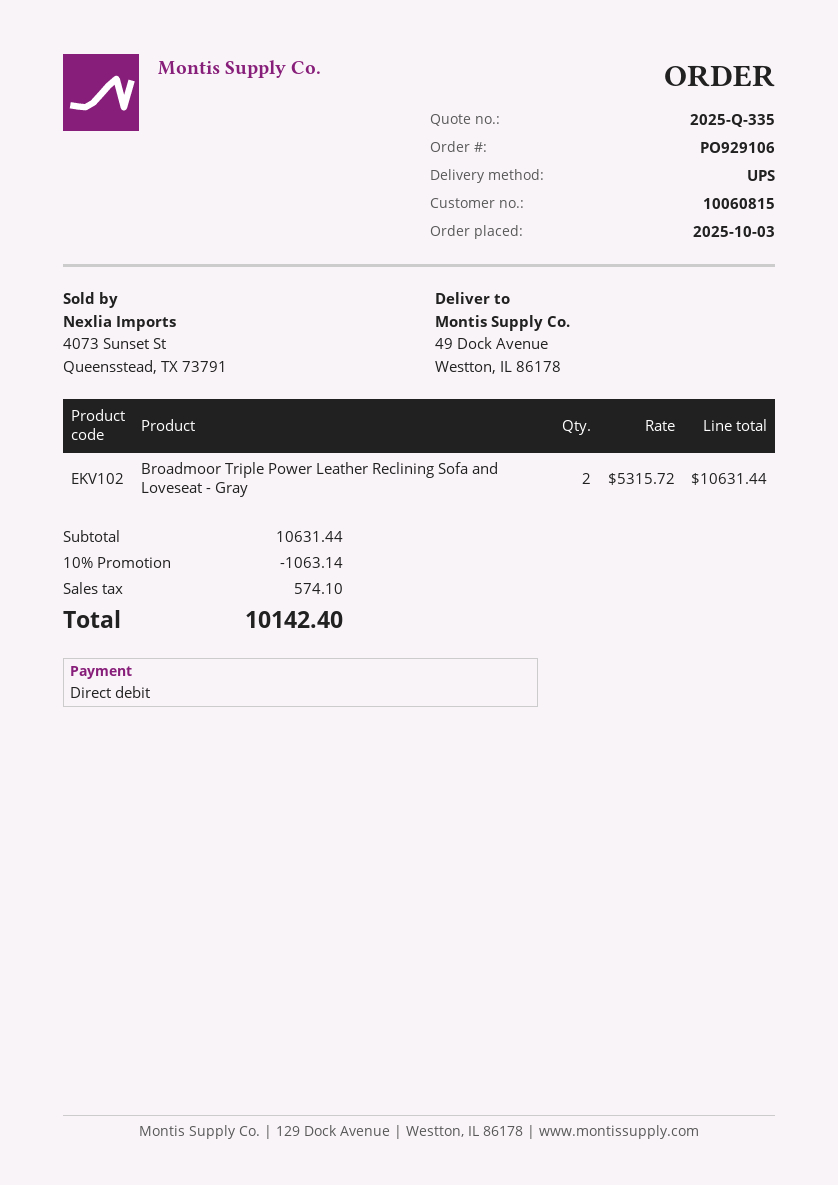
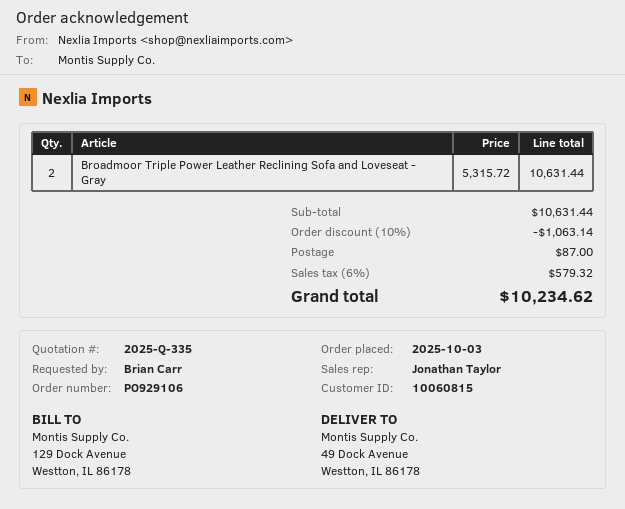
shipping: none -> 87.00
tax: 574.10 -> 579.32
total: 10142.40 -> 10234.62

